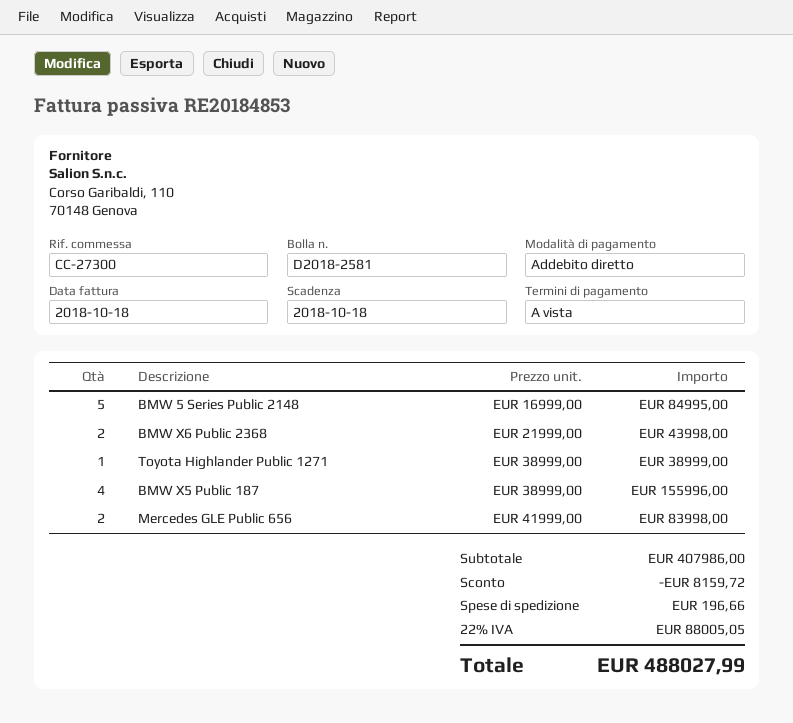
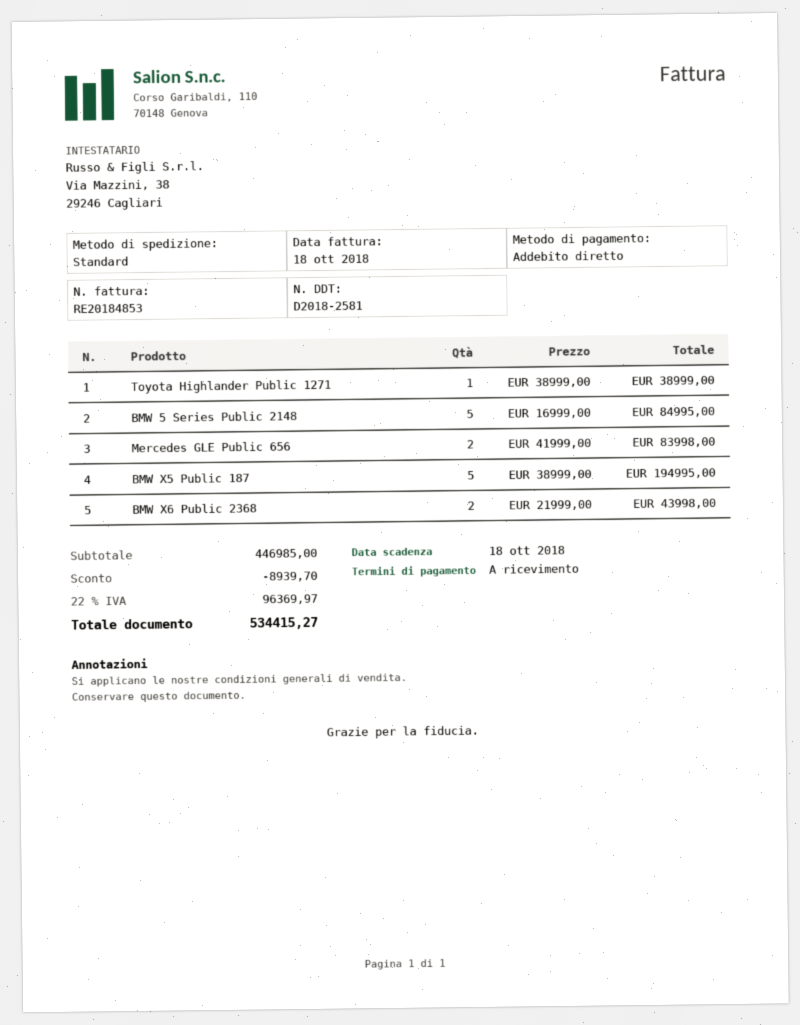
BMW X5 Public 187: 4 x 38999.00 = 155996.00 -> 5 x 38999.00 = 194995.00
subtotal: 407986.00 -> 446985.00
discount: 8159.72 -> 8939.70
shipping: 196.66 -> none
tax: 22% = 88005.05 -> 22% = 96369.97
total: 488027.99 -> 534415.27

